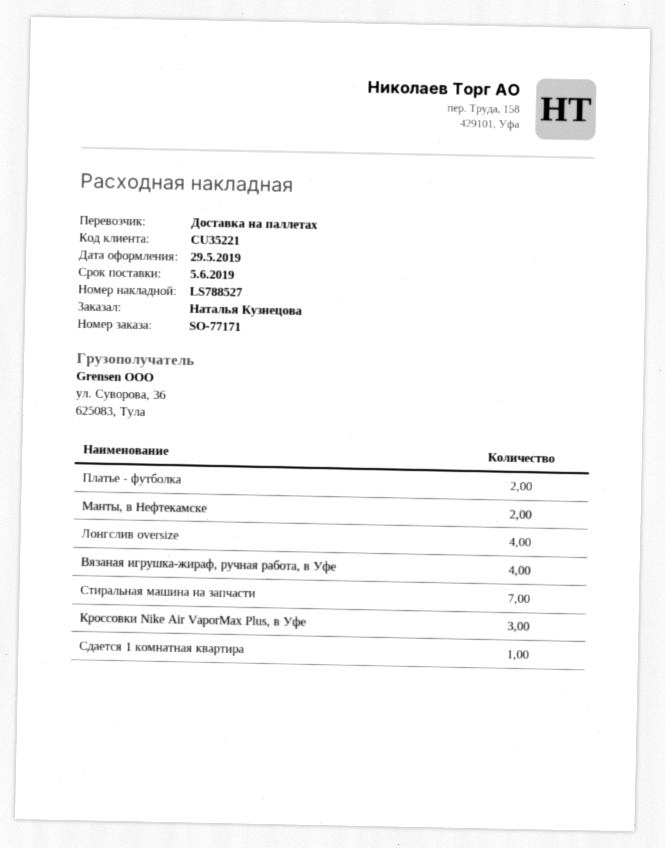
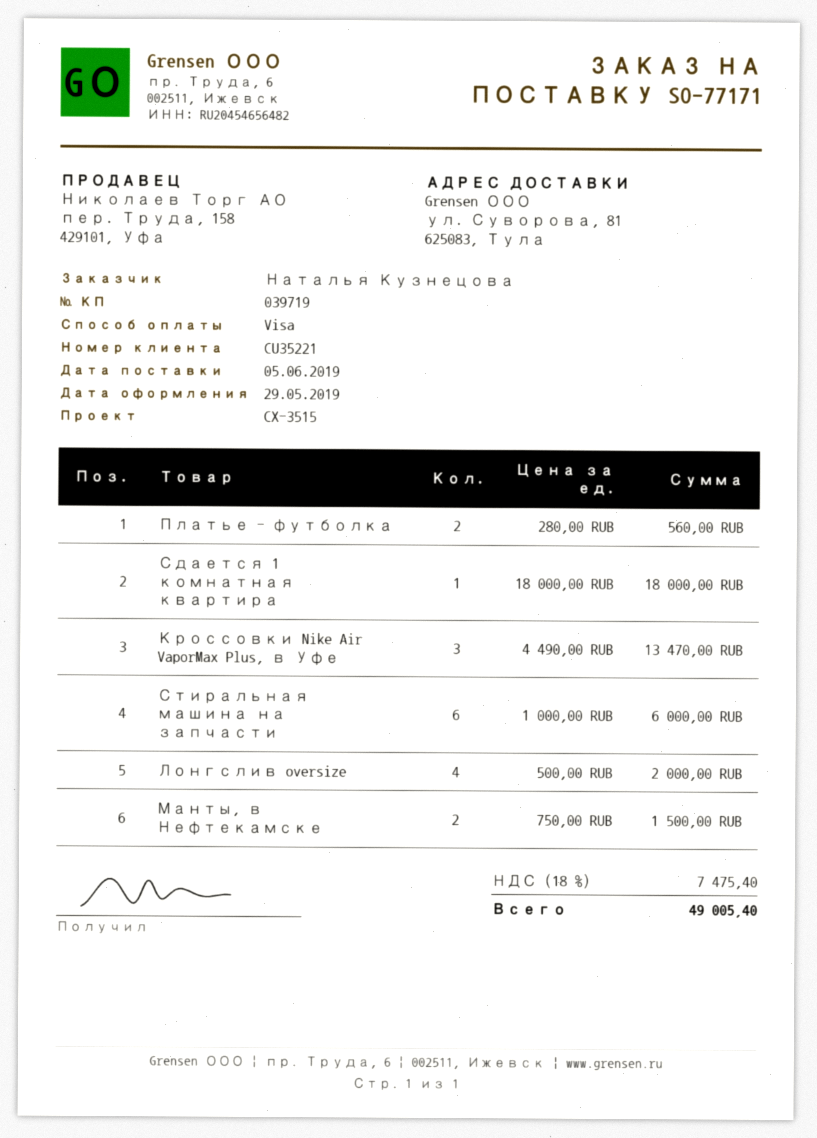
ship to: ул. Суворова, 36, 625083, Тула -> ул. Суворова, 81, 625083, Тула
Вязаная игрушка-жираф, ручная работа, в Уфе: 4 -> none
Стиральная машина на запчасти: 7 -> 6

